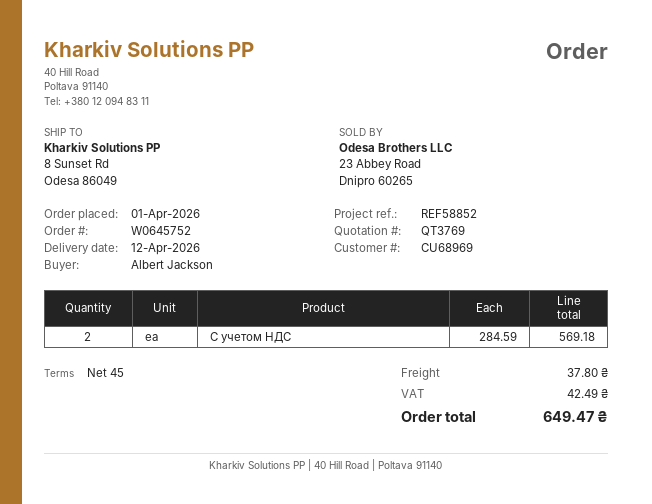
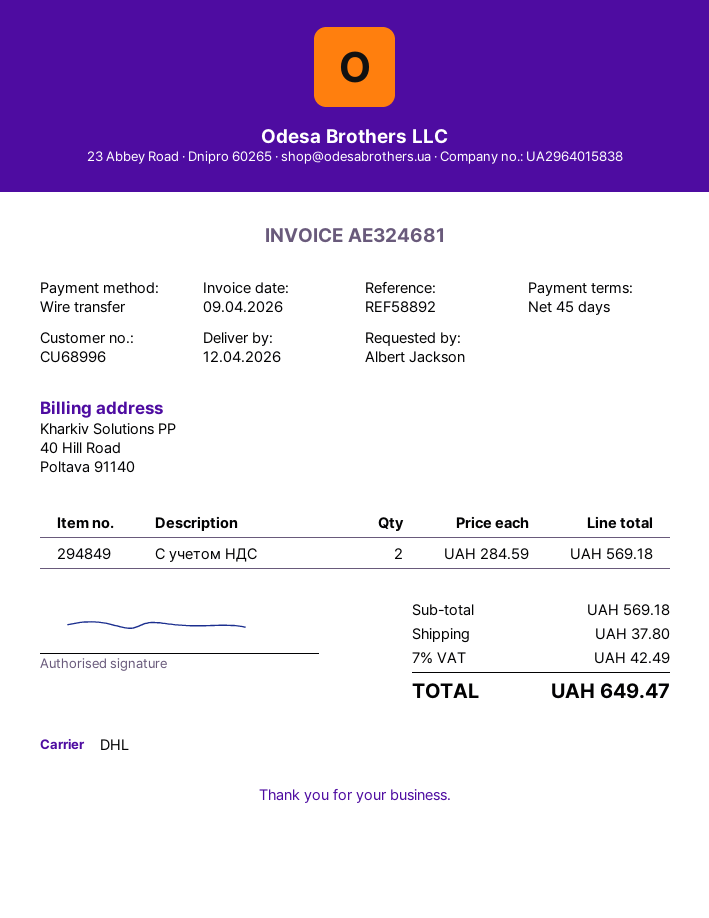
customer number: CU68969 -> CU68996
reference: REF58852 -> REF58892

